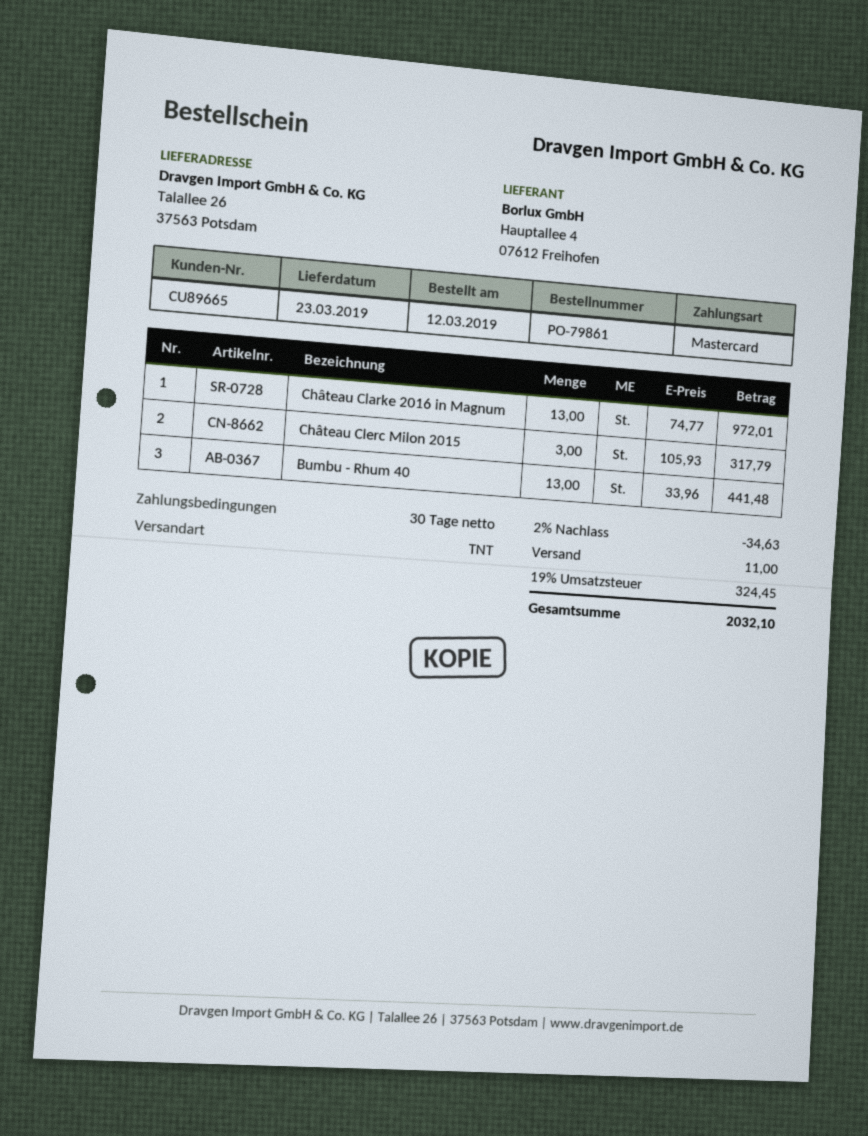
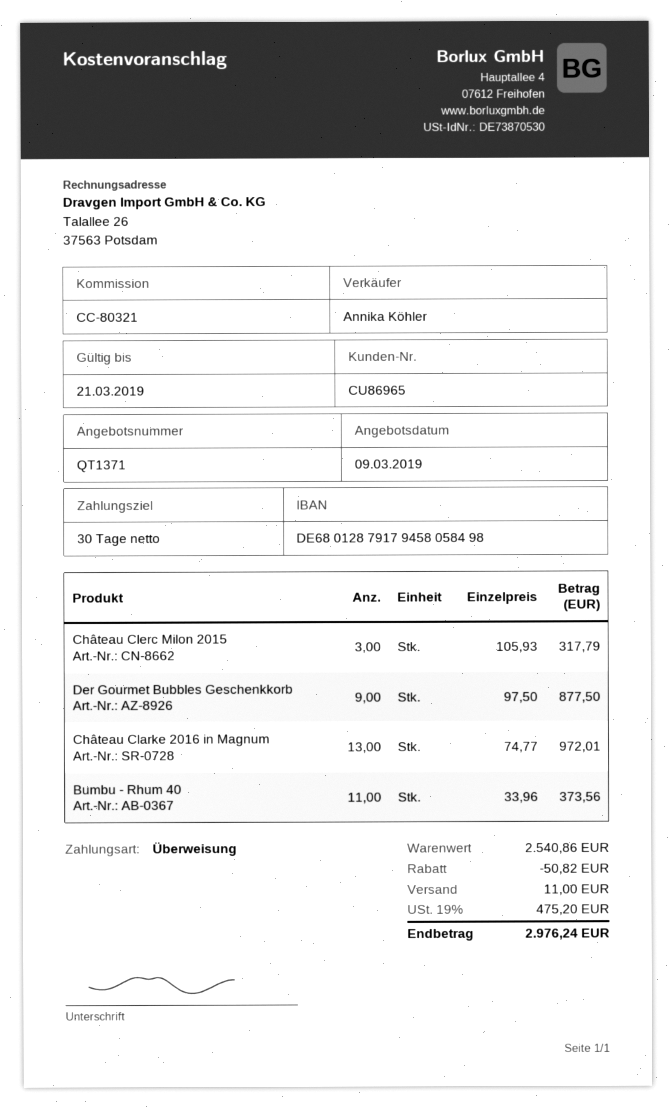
customer number: CU89665 -> CU86965
payment method: Mastercard -> bank transfer
Bumbu - Rhum 40: 13 x 33.96 = 441.48 -> 11 x 33.96 = 373.56
Der Gourmet Bubbles Geschenkkorb: none -> 9 x 97.50 = 877.50
discount: 34.63 -> 50.82
tax: 19% = 324.45 -> 19% = 475.20
total: 2032.10 -> 2976.24

